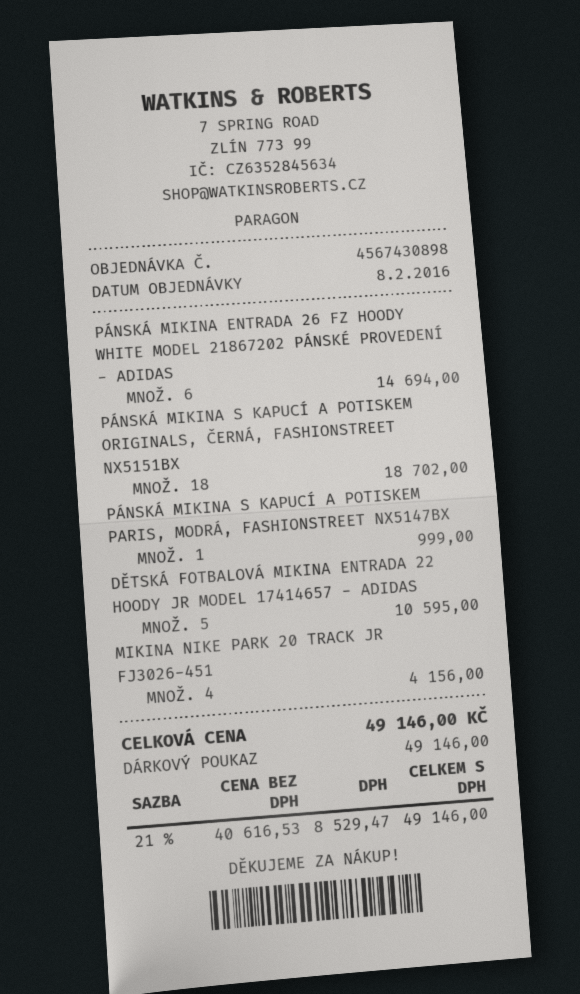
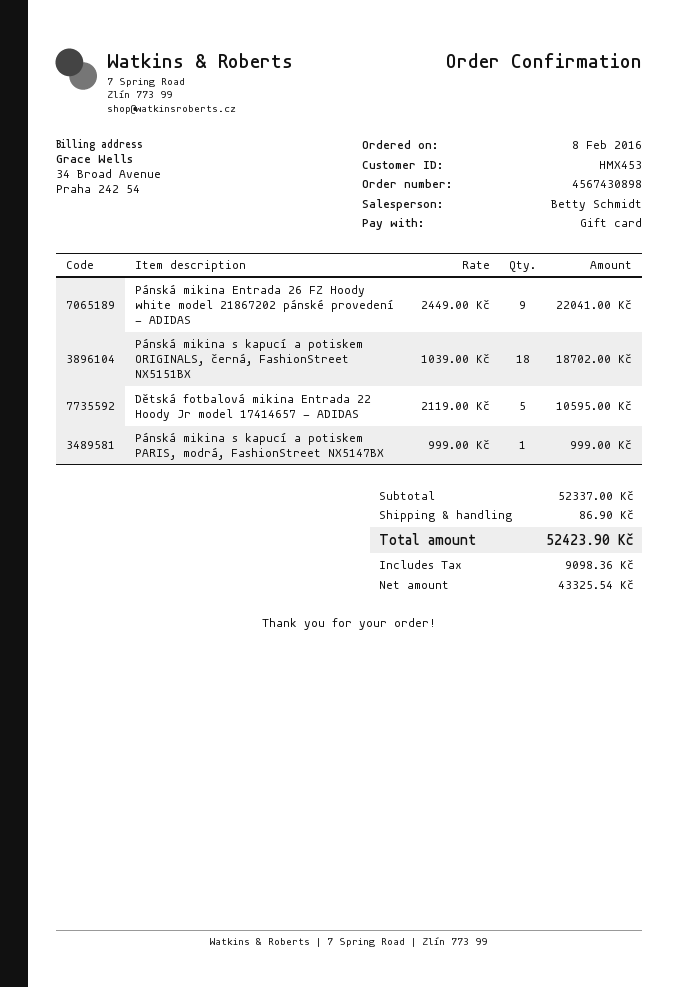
PÁNSKÁ MIKINA ENTRADA 26 FZ HOODY WHITE MODEL 21867202 PÁNSKÉ PROVEDENÍ - ADIDAS: 6 for 14694.00 -> 9 for 22041.00
MIKINA NIKE PARK 20 TRACK JR FJ3026-451: 4 for 4156.00 -> none
shipping: none -> 86.90
net: 40616.53 -> 43325.54
tax: 8529.47 -> 9098.36
total: 49146.00 -> 52423.90

